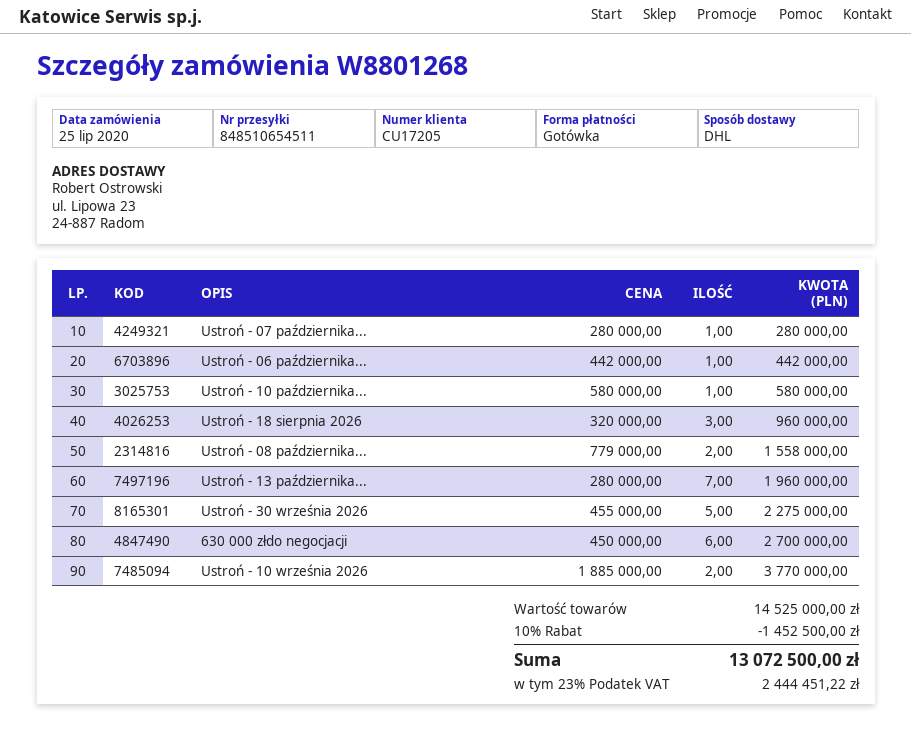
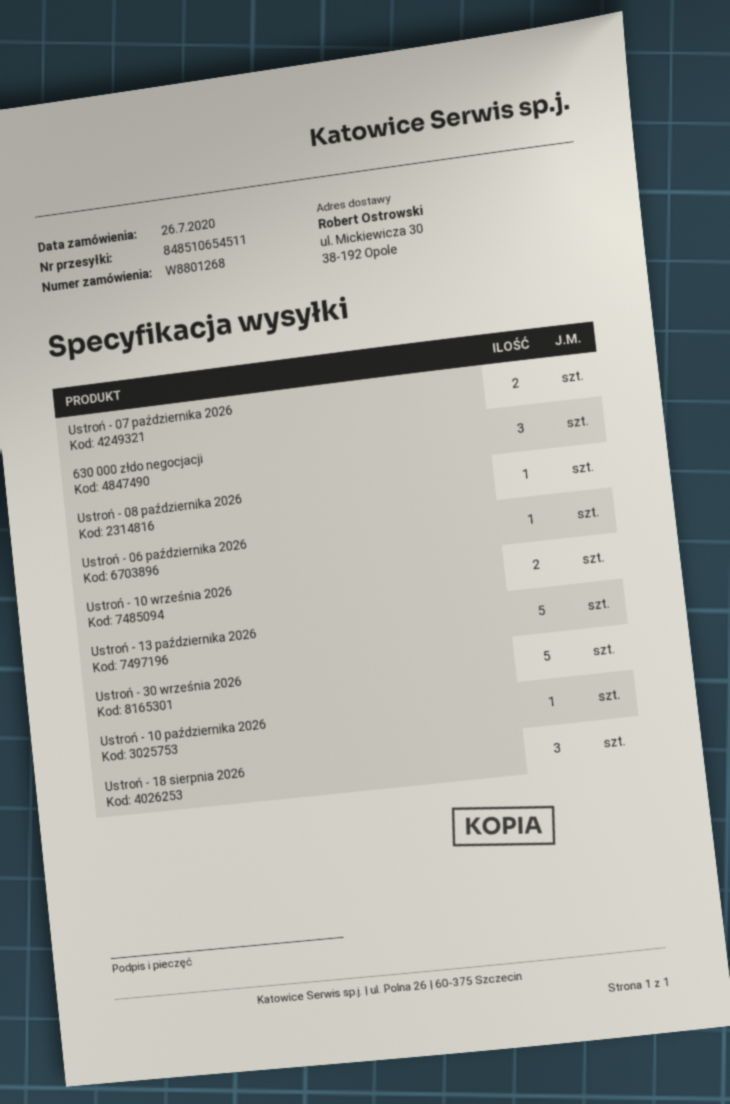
order date: 2020-07-25 -> 2020-07-26
ship to: ul. Lipowa 23, 24-887 Radom -> ul. Mickiewicza 30, 38-192 Opole
Ustroń - 07 października...: 1 -> 2
Ustroń - 08 października...: 2 -> 1
Ustroń - 13 października...: 7 -> 5
630 000 złdo negocjacji: 6 -> 3

